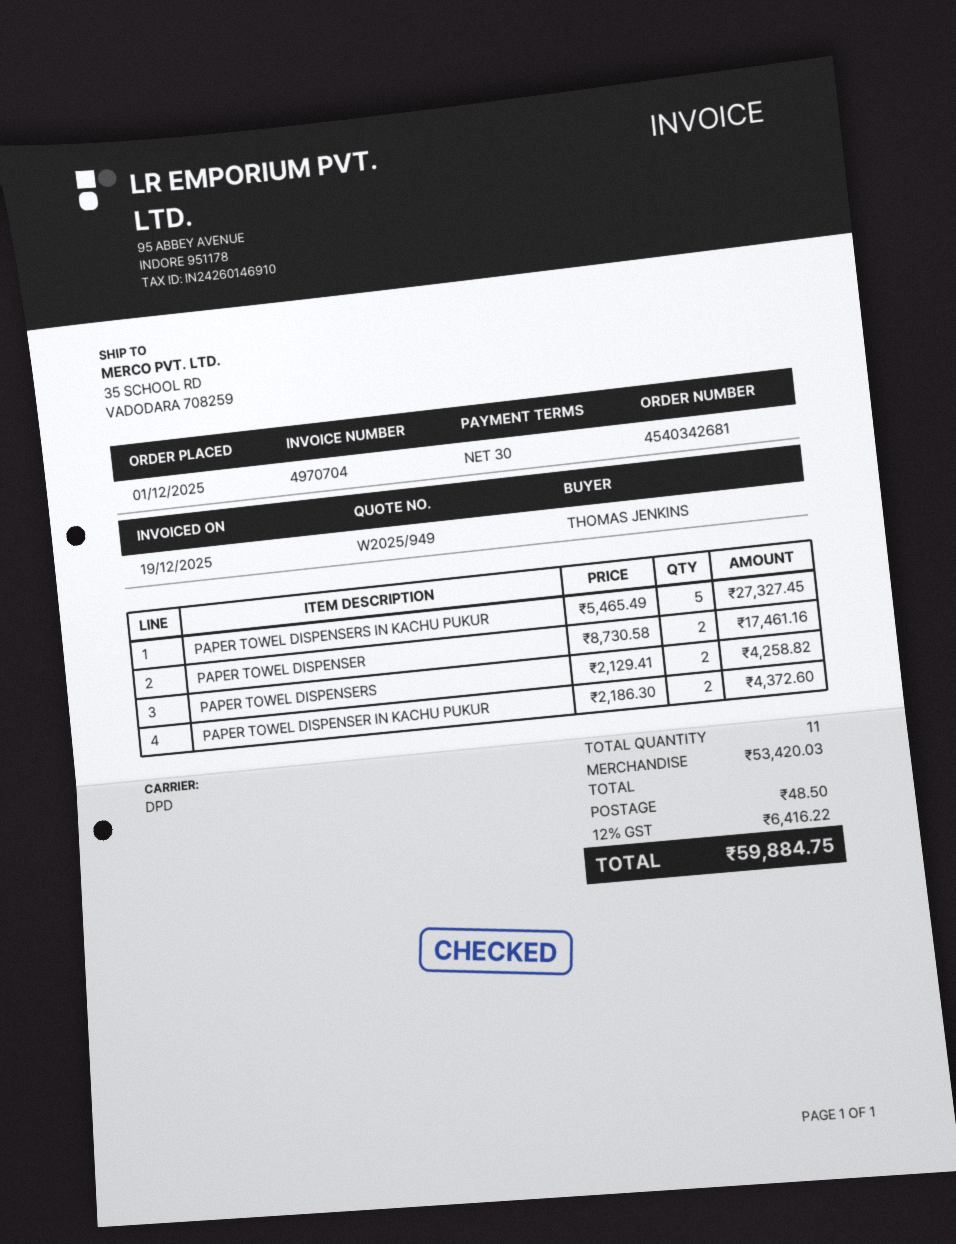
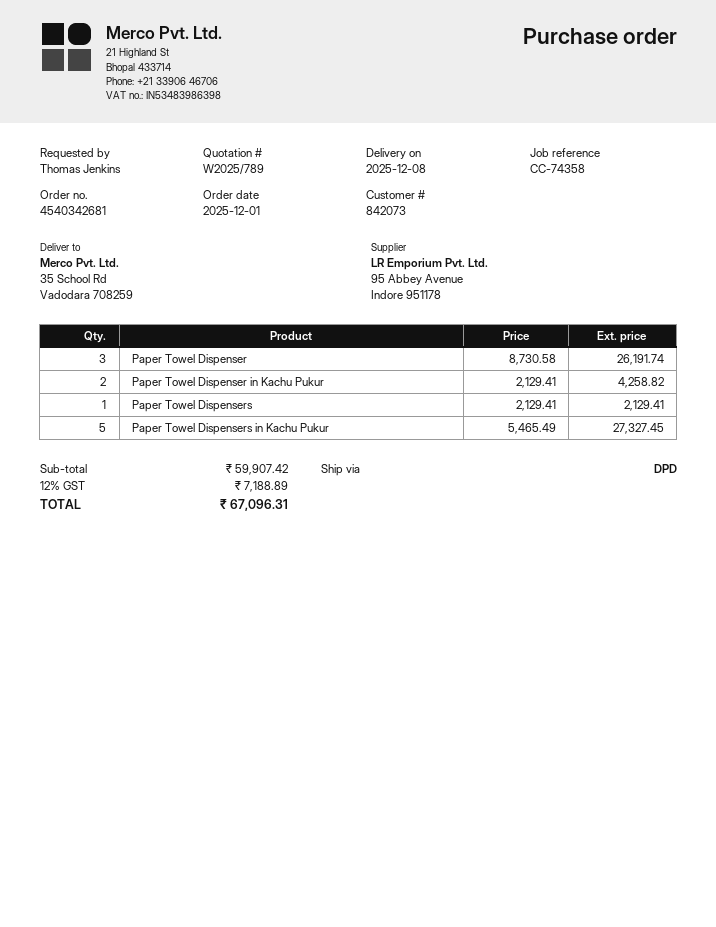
quote number: W2025/949 -> W2025/789
PAPER TOWEL DISPENSER: 2 x 8730.58 = 17461.16 -> 3 x 8730.58 = 26191.74
PAPER TOWEL DISPENSERS: 2 x 2129.41 = 4258.82 -> 1 x 2129.41 = 2129.41
PAPER TOWEL DISPENSER IN KACHU PUKUR: 2 x 2186.30 = 4372.60 -> 2 x 2129.41 = 4258.82
subtotal: 53420.03 -> 59907.42
shipping: 48.50 -> none
tax: 12% = 6416.22 -> 12% = 7188.89
total: 59884.75 -> 67096.31

